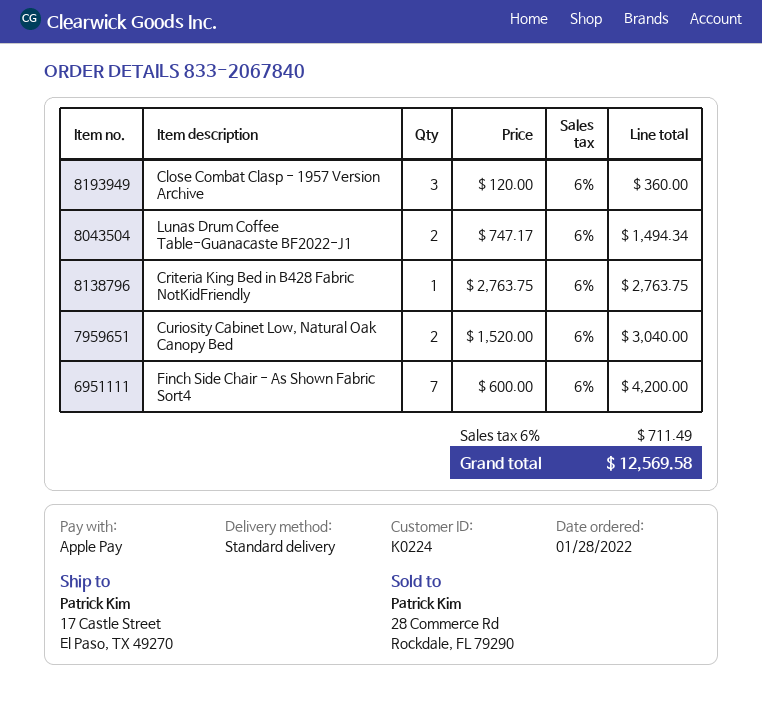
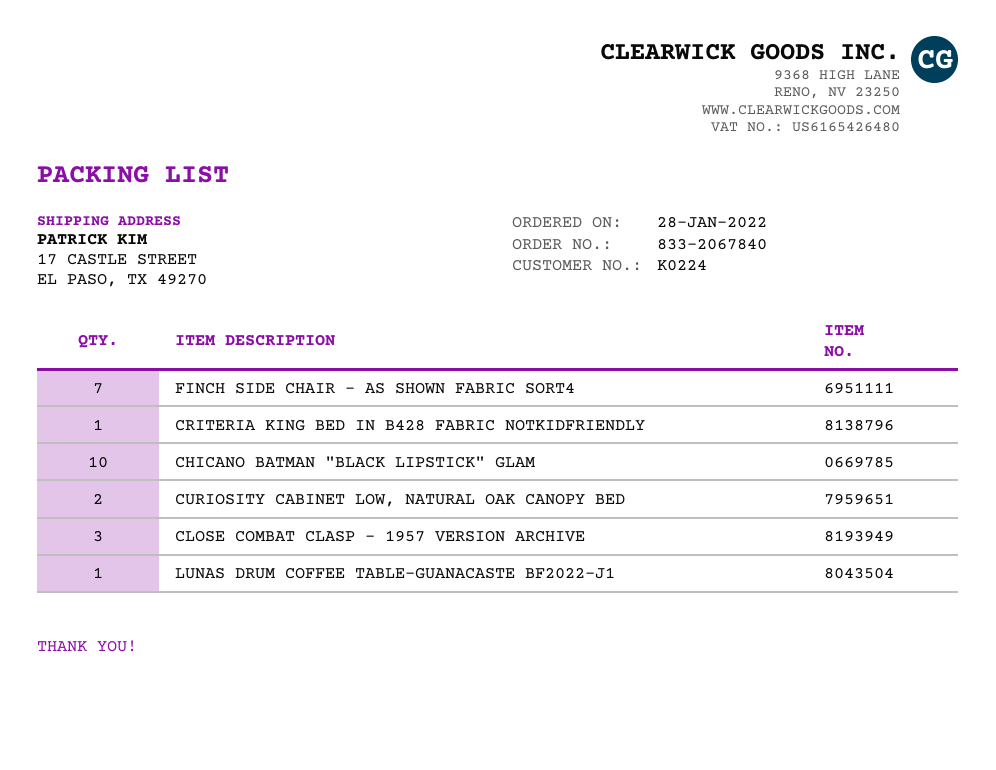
Lunas Drum Coffee Table-Guanacaste BF2022-J1: 2 -> 1
CHICANO BATMAN "BLACK LIPSTICK" GLAM: none -> 10

